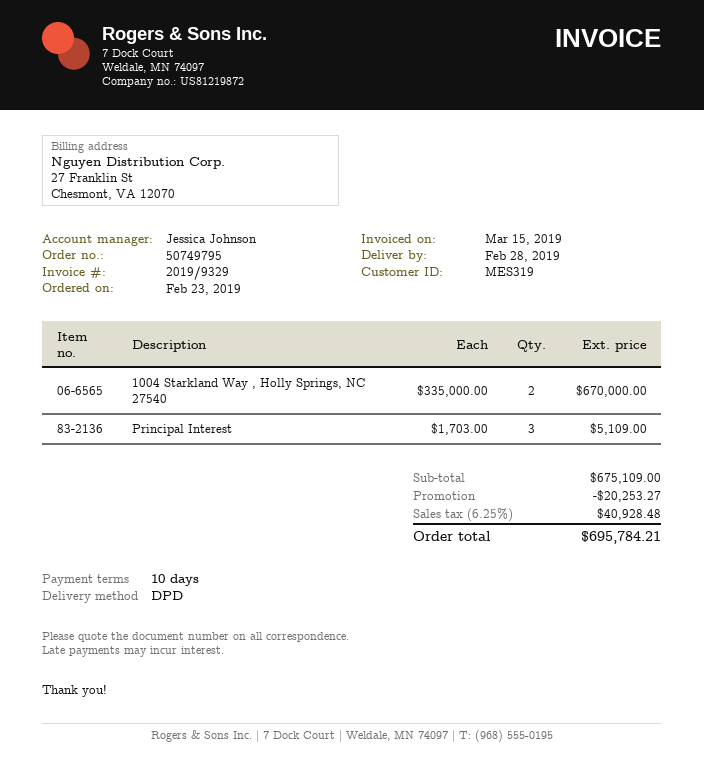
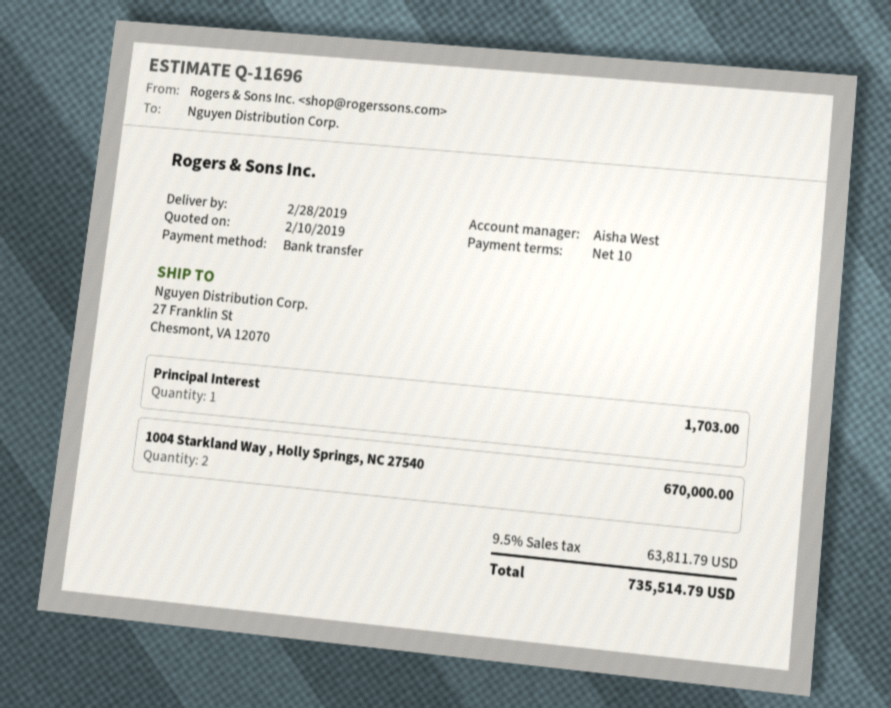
sales rep: Jessica Johnson -> Aisha West
Principal Interest: 3 for 5109.00 -> 1 for 1703.00
discount: 20253.27 -> none
tax: 6.25% = 40928.48 -> 9.5% = 63811.79
total: 695784.21 -> 735514.79

